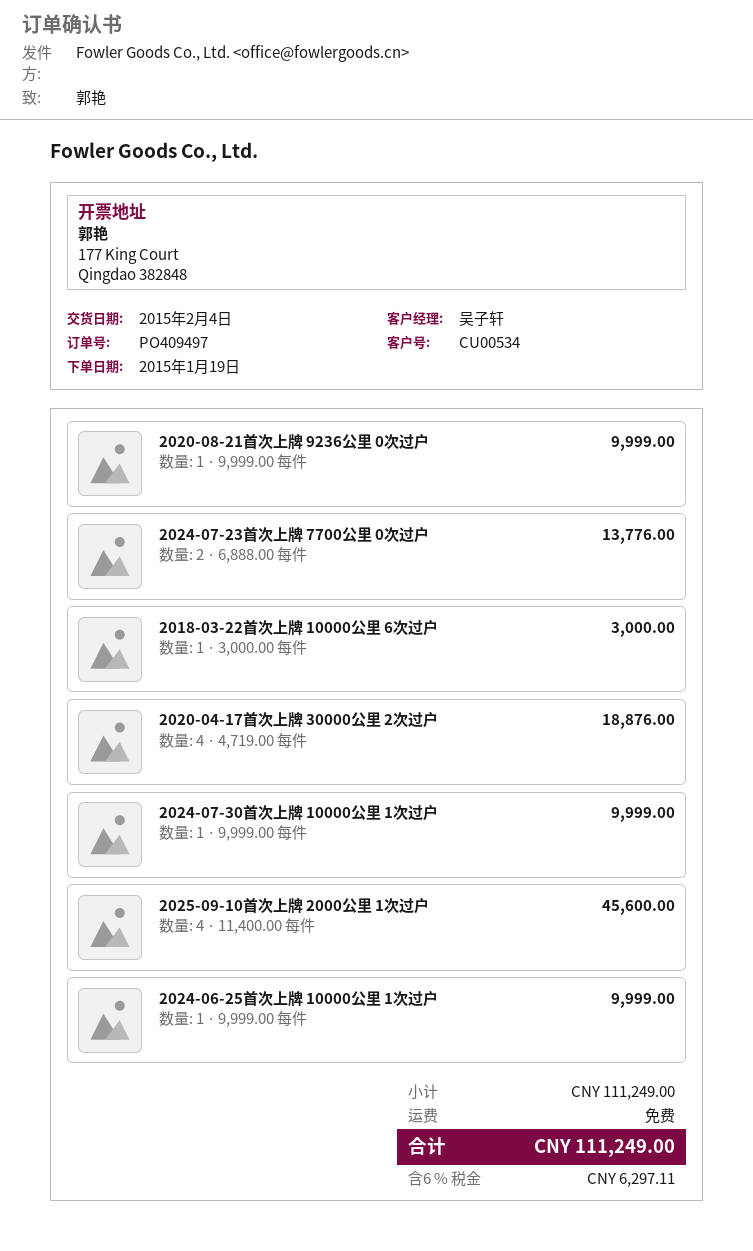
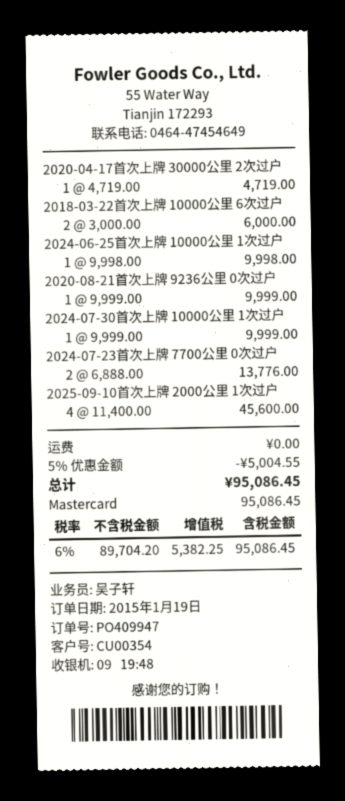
order number: PO409497 -> PO409947
customer number: CU00534 -> CU00354
2018-03-22首次上牌 10000公里 6次过户: 1 x 3000.00 = 3000.00 -> 2 x 3000.00 = 6000.00
2020-04-17首次上牌 30000公里 2次过户: 4 x 4719.00 = 18876.00 -> 1 x 4719.00 = 4719.00
2024-06-25首次上牌 10000公里 1次过户: 1 x 9999.00 = 9999.00 -> 1 x 9998.00 = 9998.00
discount: none -> 5% = 5004.55
tax: 6% = 6297.11 -> 6% = 5382.25
total: 111249.00 -> 95086.45

